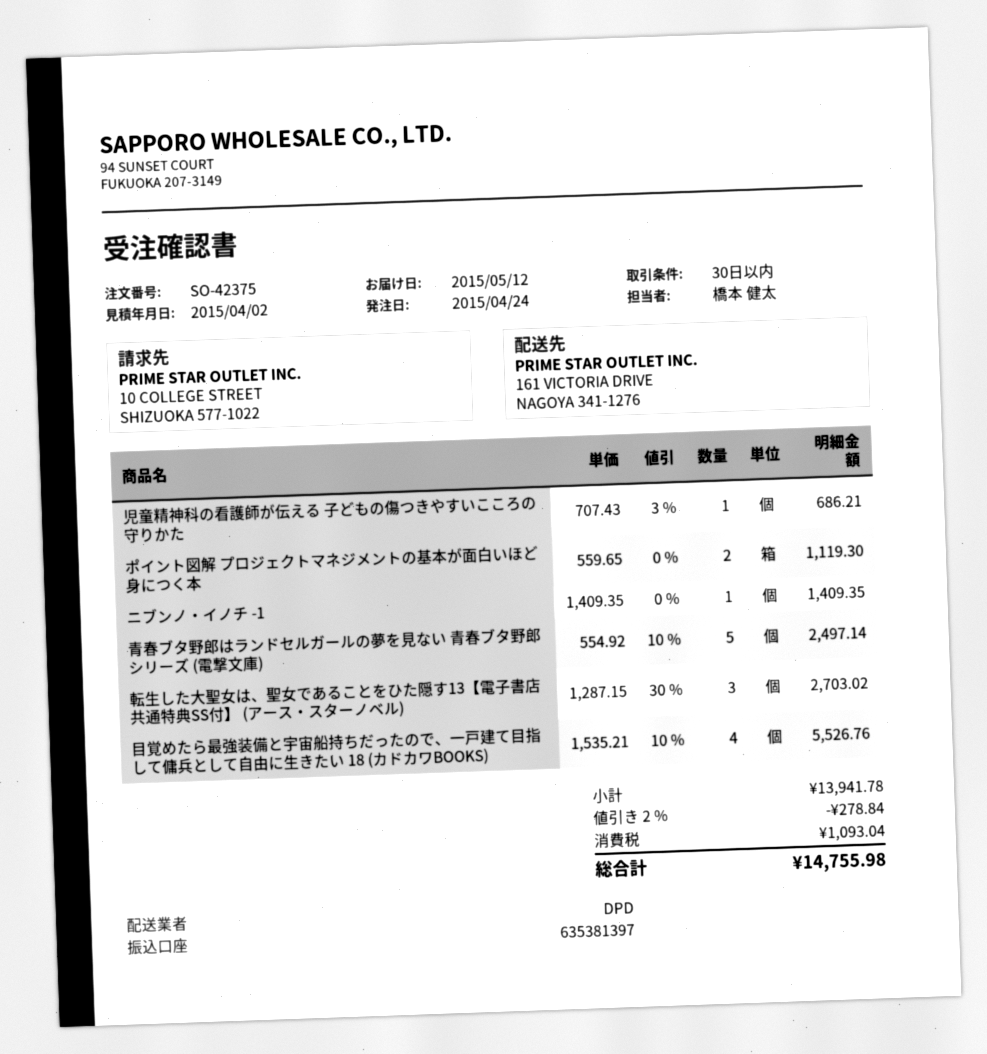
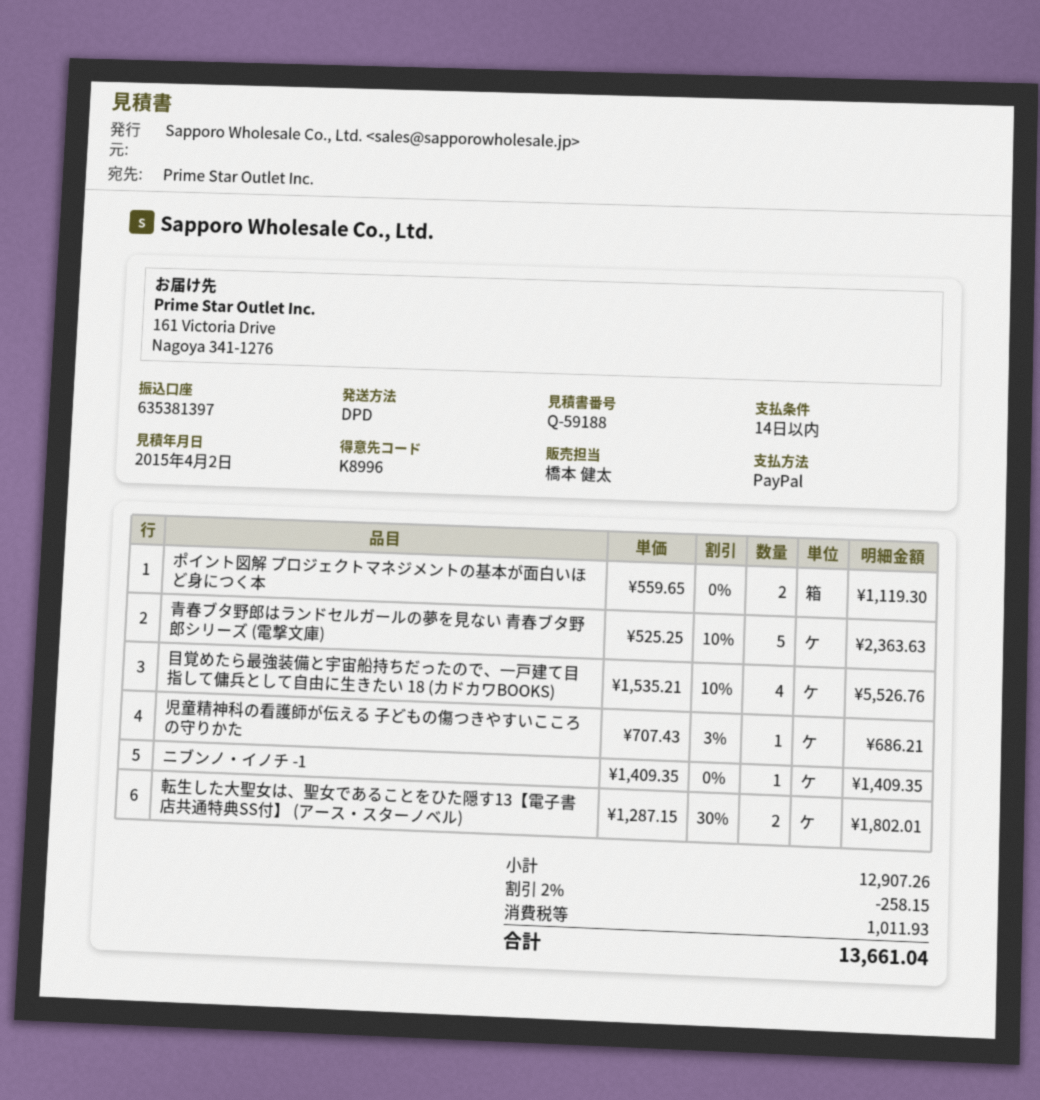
payment terms: 30 days -> 14 days
青春ブタ野郎はランドセルガールの夢を見ない 青春ブタ野郎シリーズ (電撃文庫): 5 x 554.92 - 10% = 2497.14 -> 5 x 525.25 - 10% = 2363.63
転生した大聖女は、聖女であることをひた隠す13【電子書店共通特典SS付】 (アース・スターノベル): 3 x 1287.15 - 30% = 2703.02 -> 2 x 1287.15 - 30% = 1802.01
subtotal: 13941.78 -> 12907.26
discount: 2% = 278.84 -> 2% = 258.15
tax: 1093.04 -> 1011.93
total: 14755.98 -> 13661.04

